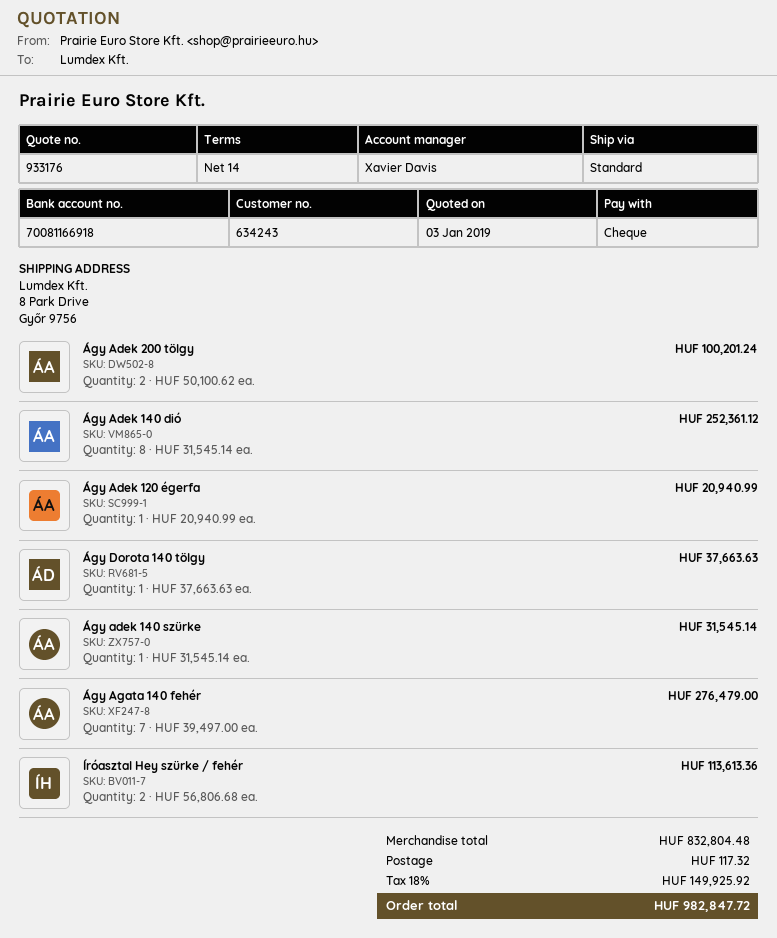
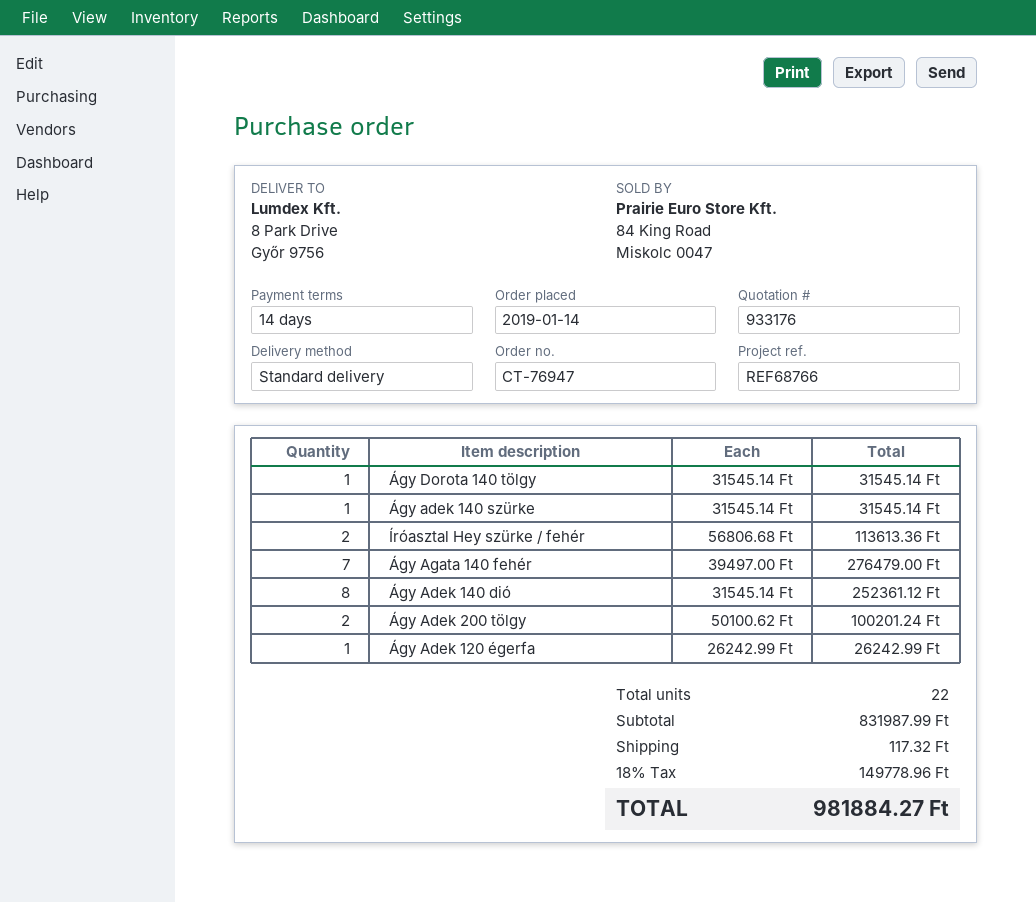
Ágy Adek 120 égerfa: 1 x 20940.99 = 20940.99 -> 1 x 26242.99 = 26242.99
Ágy Dorota 140 tölgy: 1 x 37663.63 = 37663.63 -> 1 x 31545.14 = 31545.14
subtotal: 832804.48 -> 831987.99
tax: 18% = 149925.92 -> 18% = 149778.96
total: 982847.72 -> 981884.27

